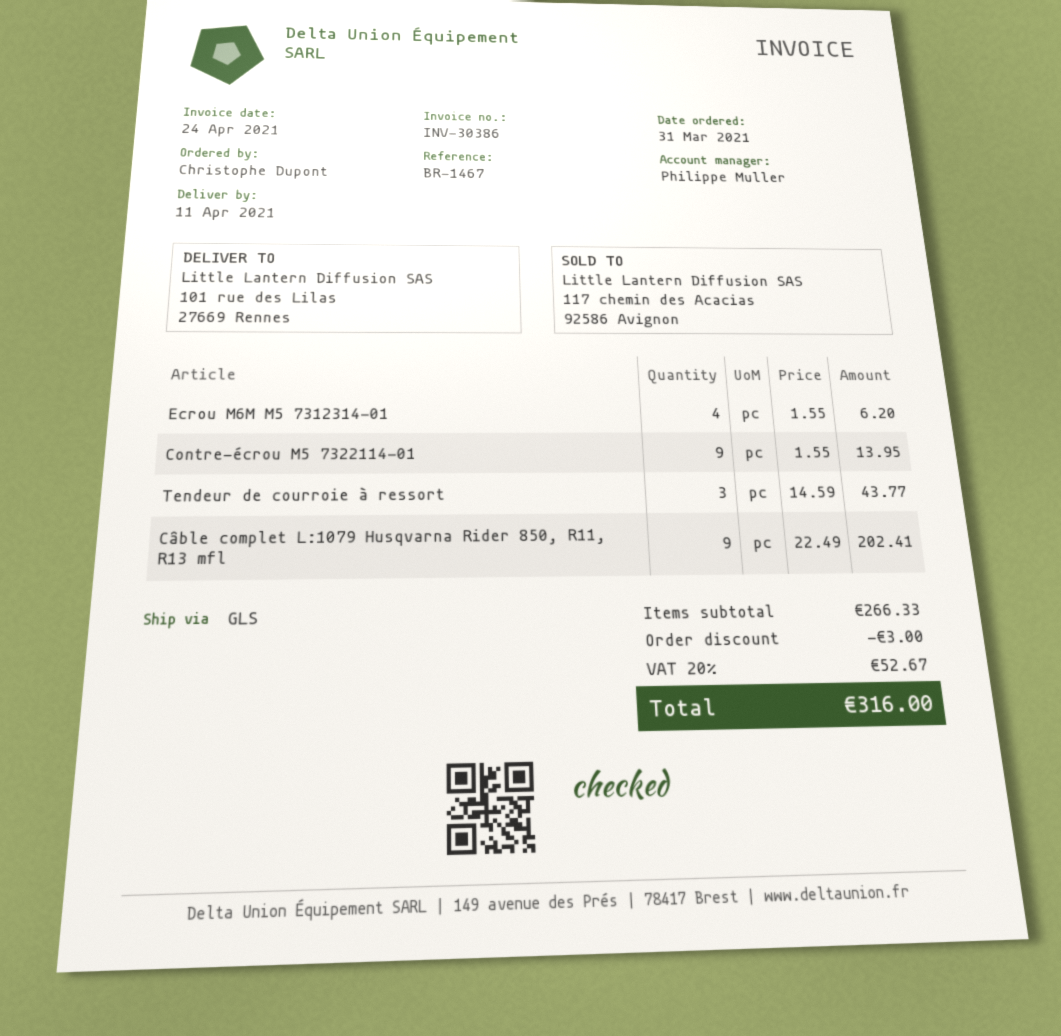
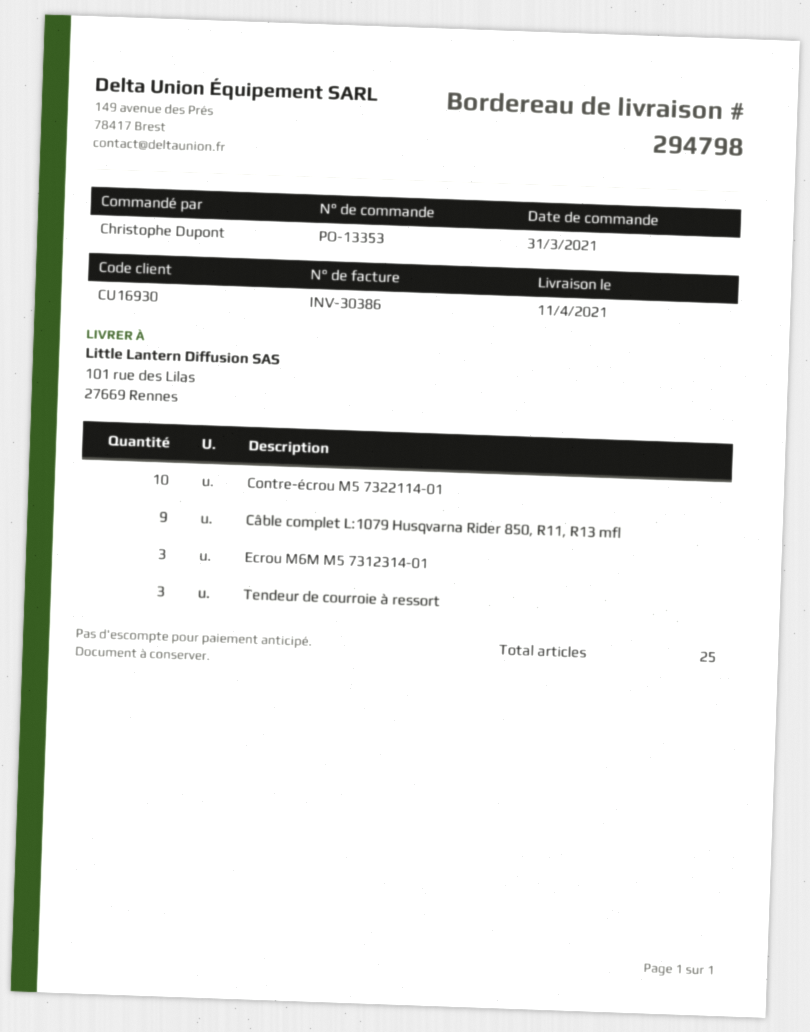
Ecrou M6M M5 7312314-01: 4 -> 3
Contre-écrou M5 7322114-01: 9 -> 10

